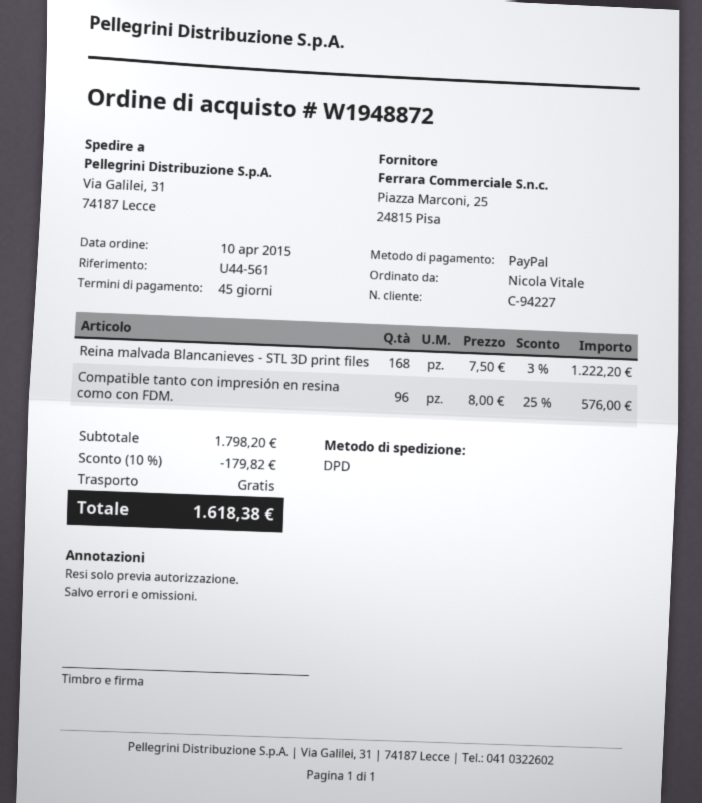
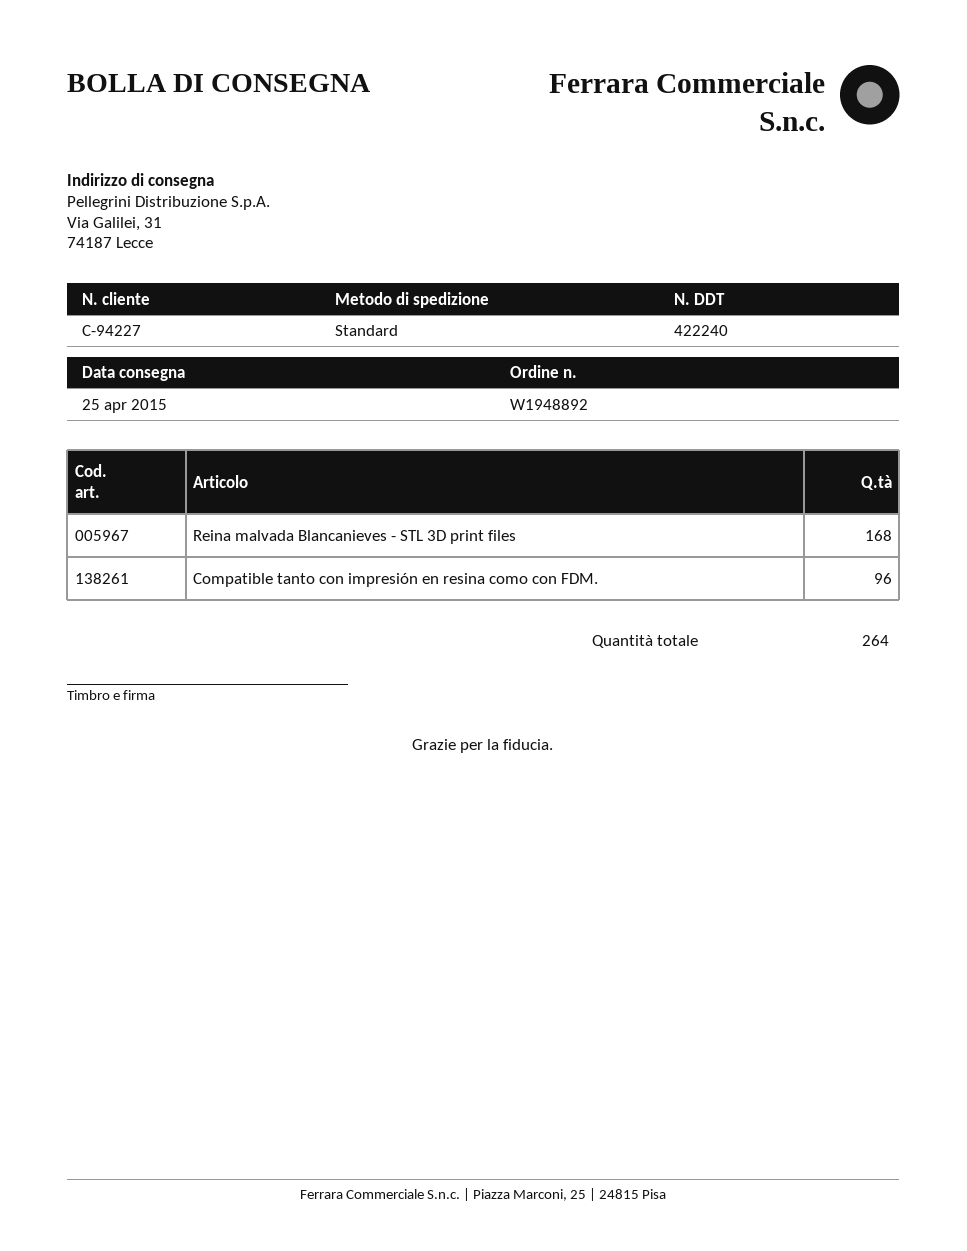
order number: W1948872 -> W1948892
shipping method: DPD -> standard

